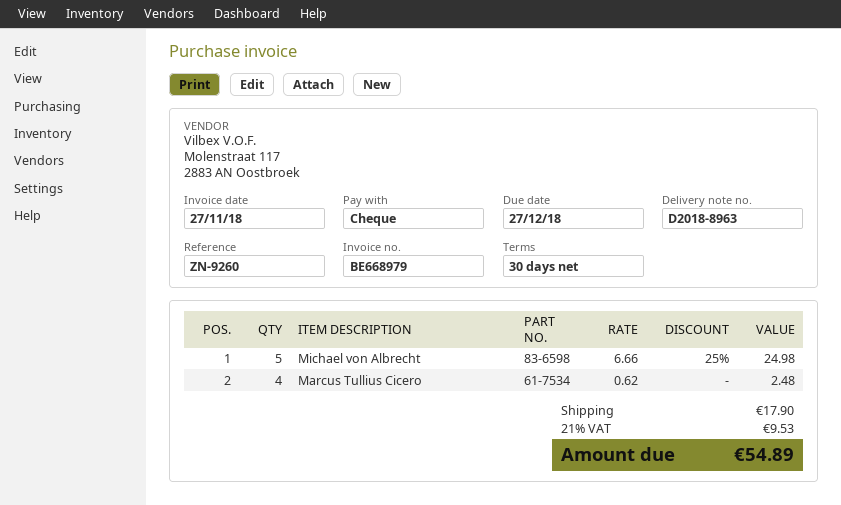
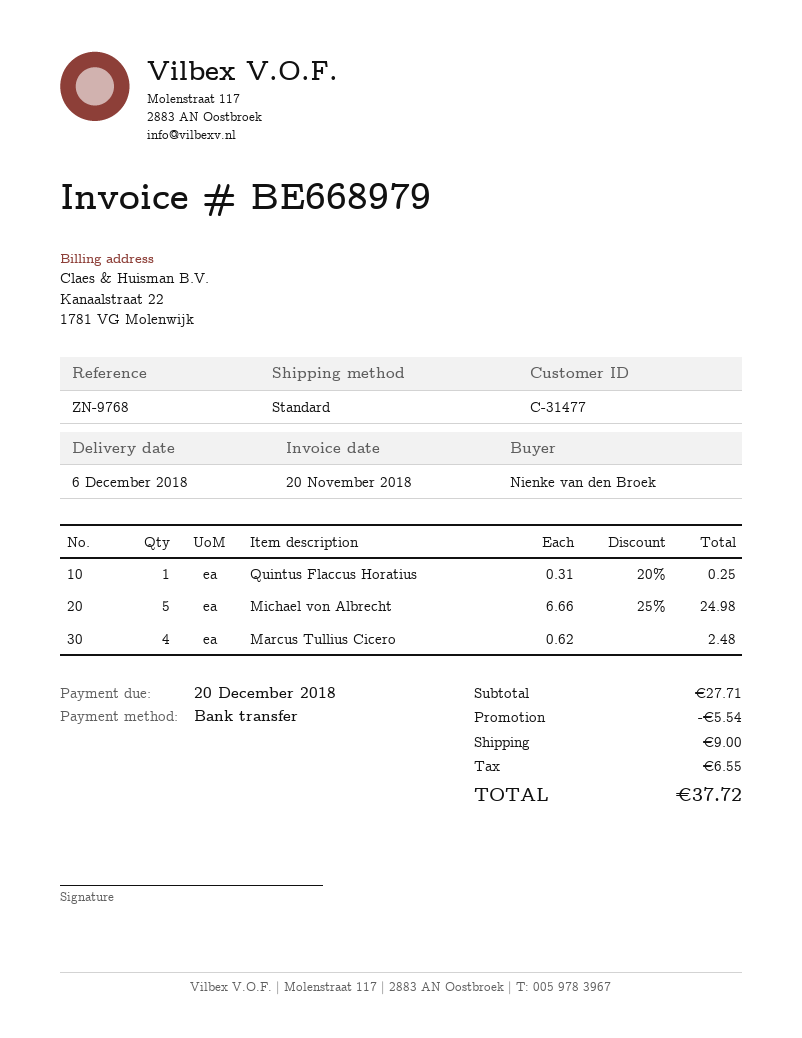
invoice date: 2018-11-27 -> 2018-11-20
due date: 2018-12-27 -> 2018-12-20
reference: ZN-9260 -> ZN-9768
payment method: cheque -> bank transfer
Quintus Flaccus Horatius: none -> 1 x 0.31 - 20% = 0.25
discount: none -> 5.54
shipping: 17.90 -> 9.00
tax: 9.53 -> 6.55
total: 54.89 -> 37.72

